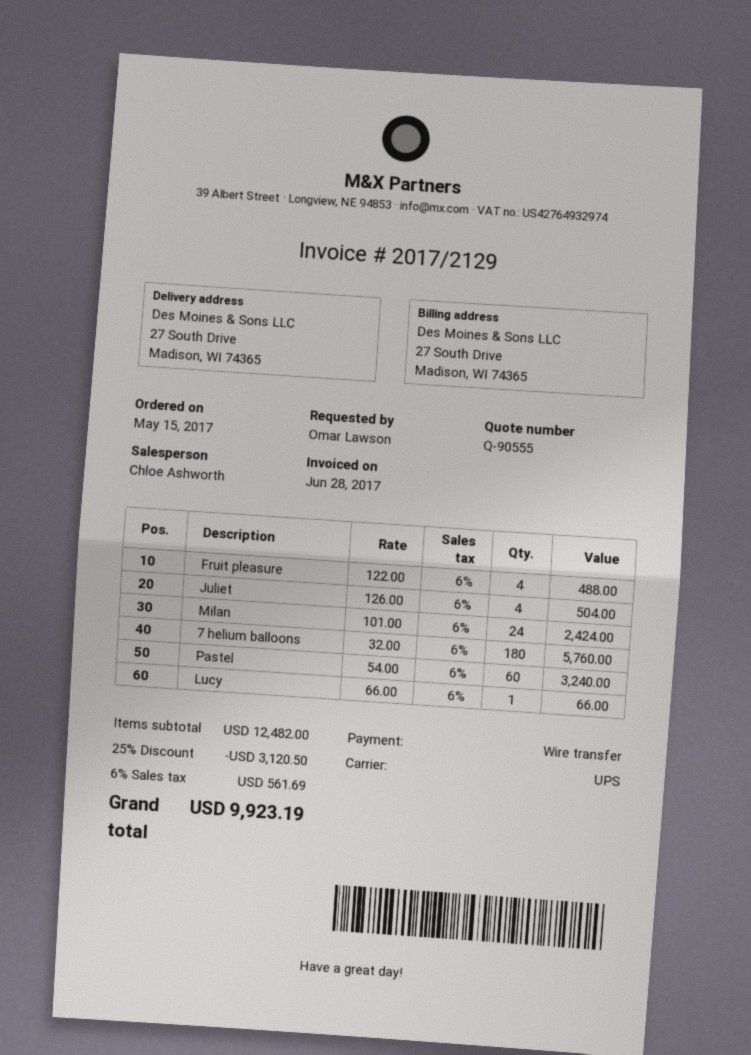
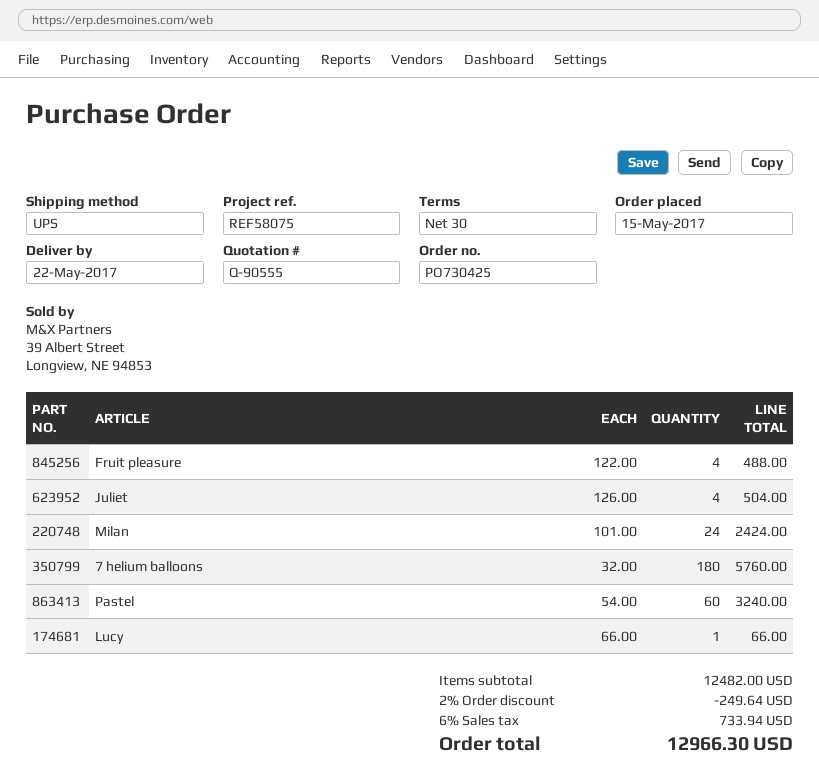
discount: 25% = 3120.50 -> 2% = 249.64
tax: 6% = 561.69 -> 6% = 733.94
total: 9923.19 -> 12966.30

